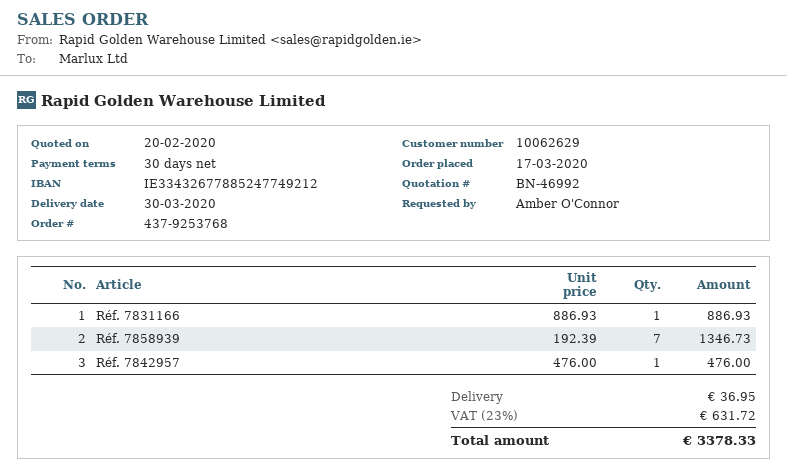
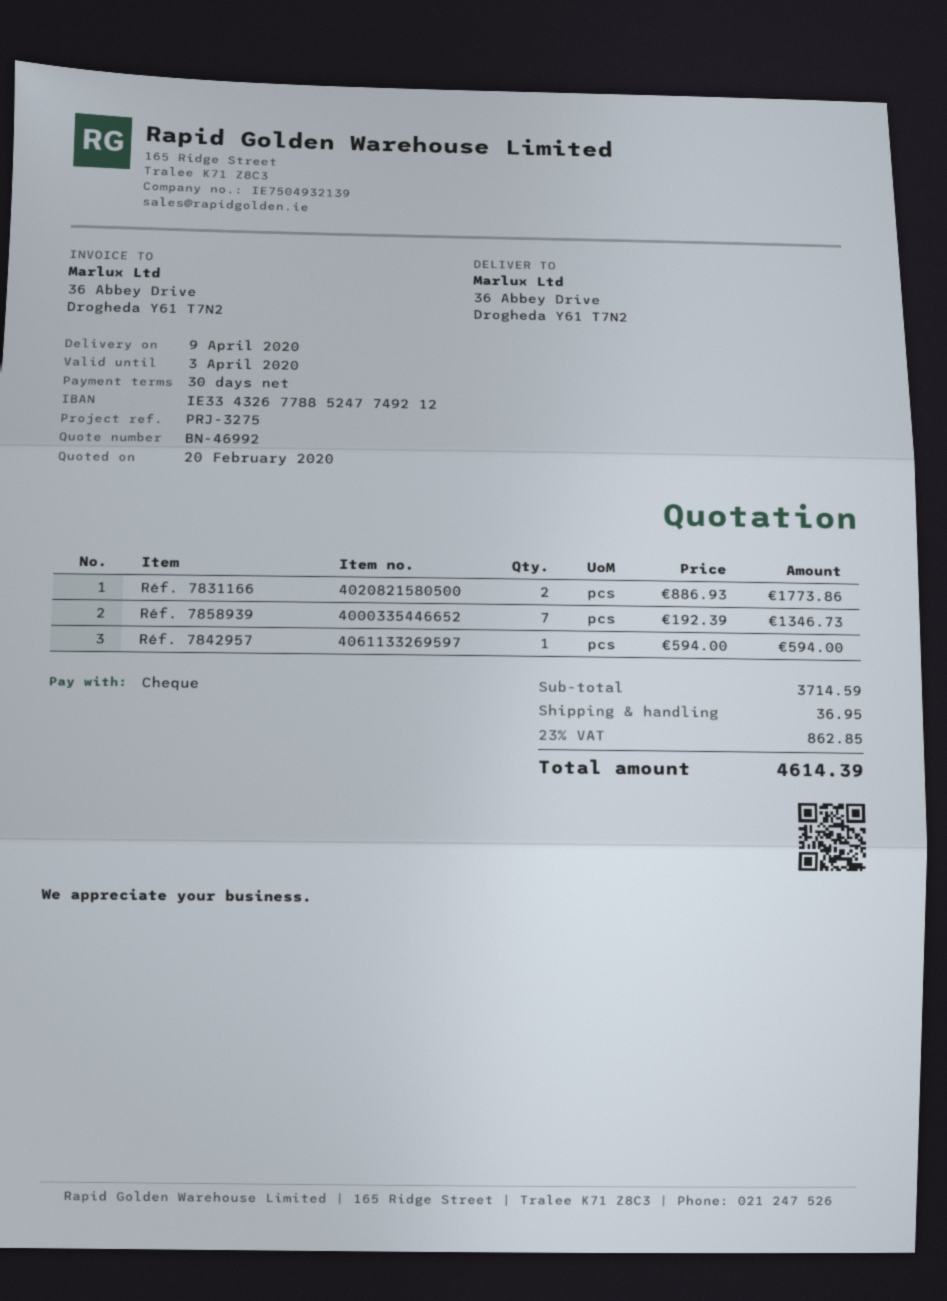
delivery date: 2020-03-30 -> 2020-04-09
Réf. 7831166: 1 x 886.93 = 886.93 -> 2 x 886.93 = 1773.86
Réf. 7842957: 1 x 476.00 = 476.00 -> 1 x 594.00 = 594.00
tax: 23% = 631.72 -> 23% = 862.85
total: 3378.33 -> 4614.39

